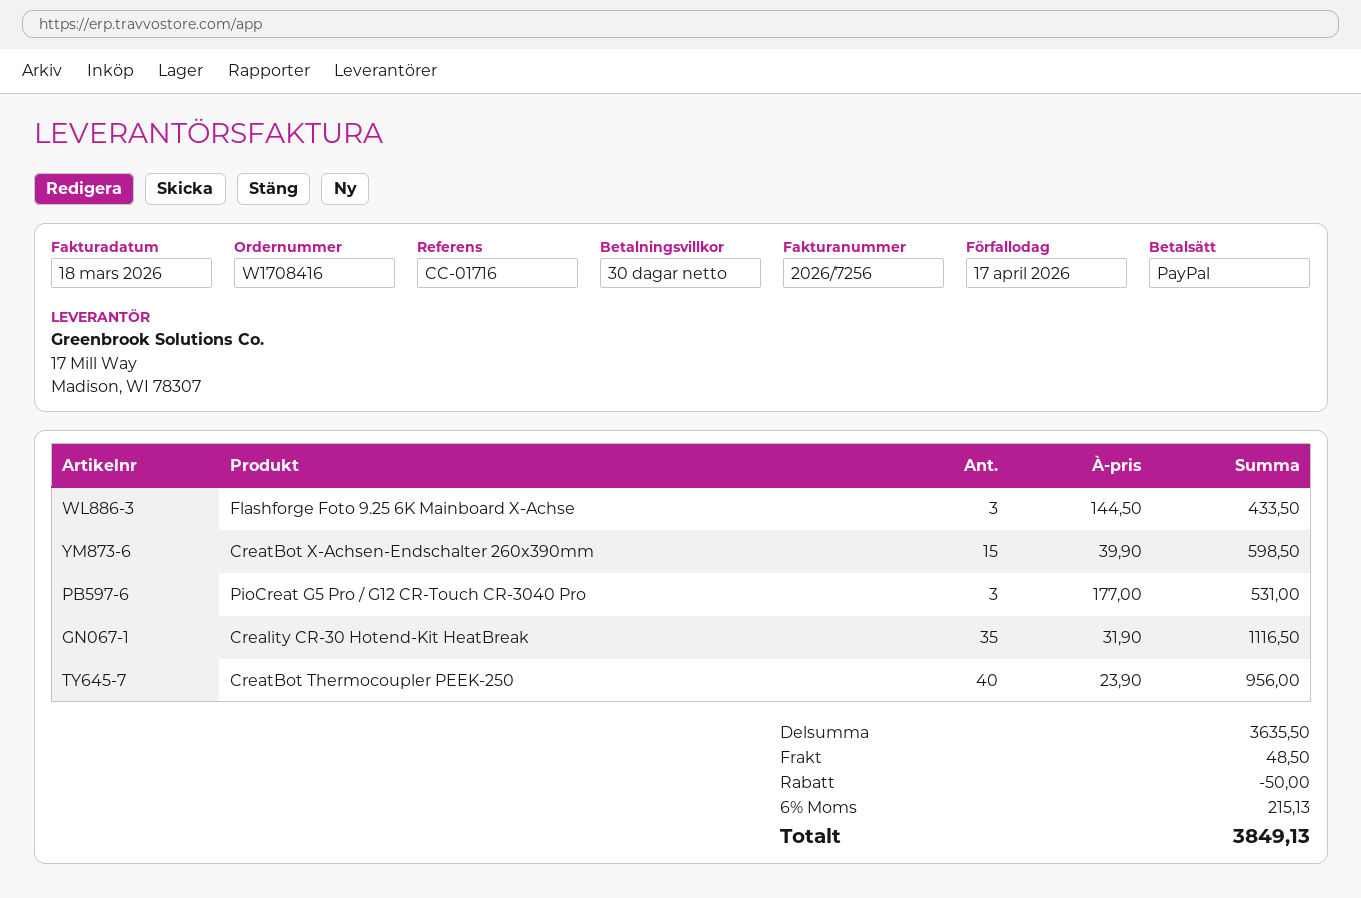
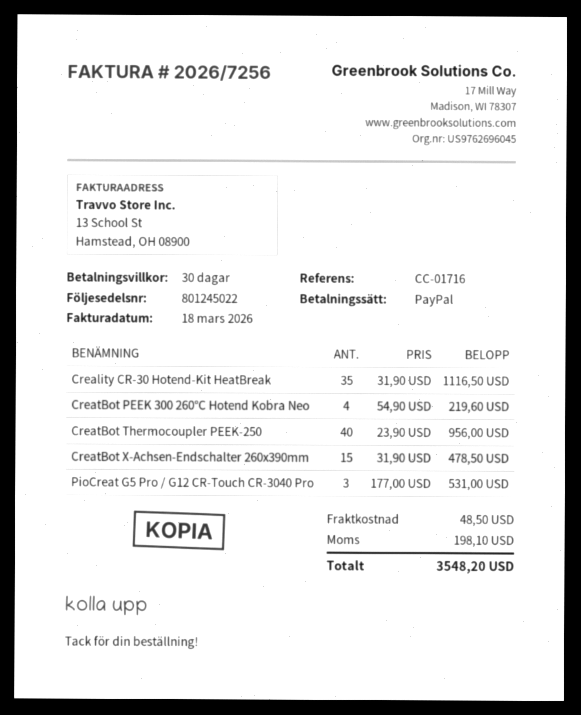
Flashforge Foto 9.25 6K Mainboard X-Achse: 3 x 144.50 = 433.50 -> none
CreatBot X-Achsen-Endschalter 260x390mm: 15 x 39.90 = 598.50 -> 15 x 31.90 = 478.50
CreatBot PEEK 300 260°C Hotend Kobra Neo: none -> 4 x 54.90 = 219.60
discount: 50.00 -> none
tax: 215.13 -> 198.10
total: 3849.13 -> 3548.20

